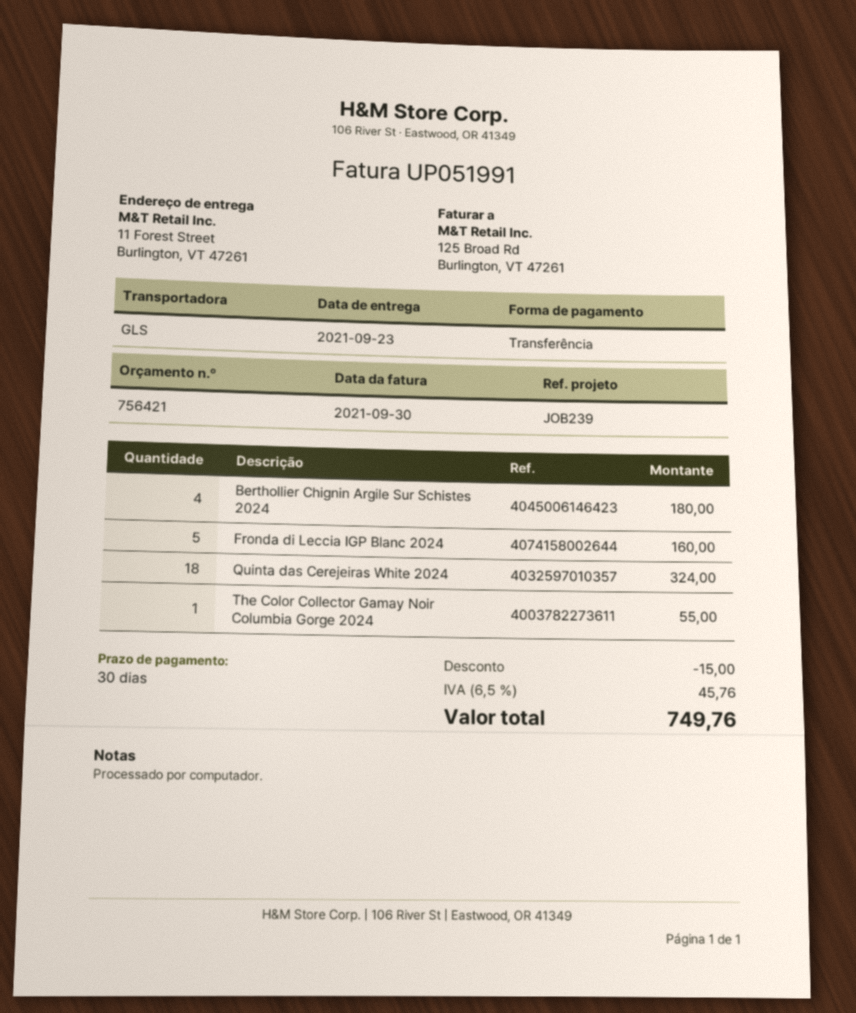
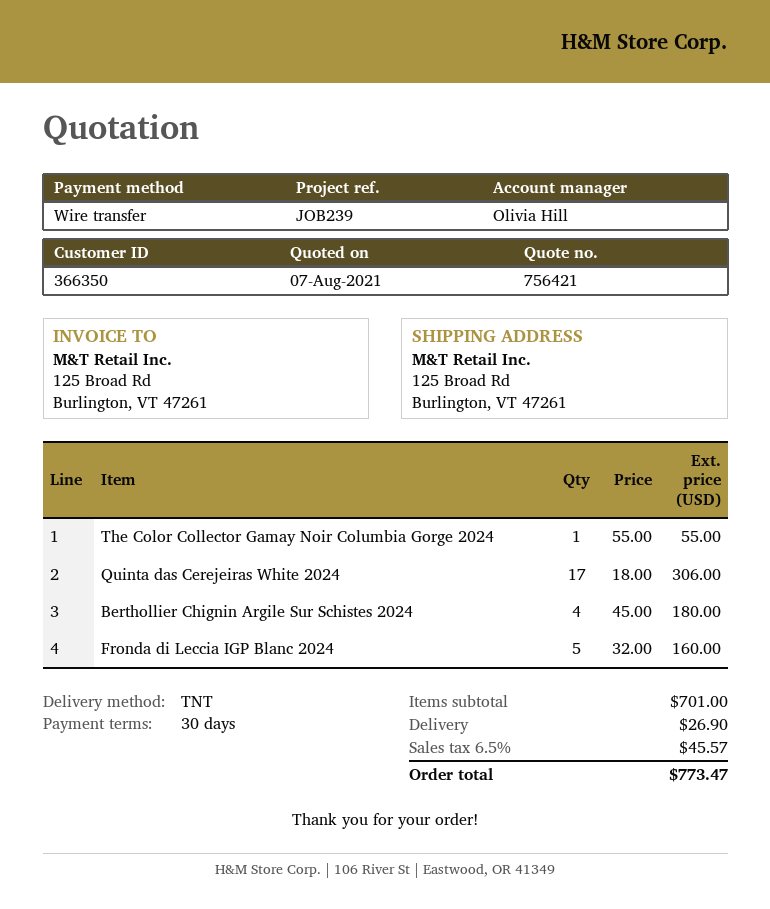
shipping method: GLS -> TNT
ship to: 11 Forest Street, Burlington, VT 47261 -> 125 Broad Rd, Burlington, VT 47261
Quinta das Cerejeiras White 2024: 18 for 324.00 -> 17 for 306.00
discount: 15.00 -> none
shipping: none -> 26.90
tax: 6.5% = 45.76 -> 6.5% = 45.57
total: 749.76 -> 773.47

